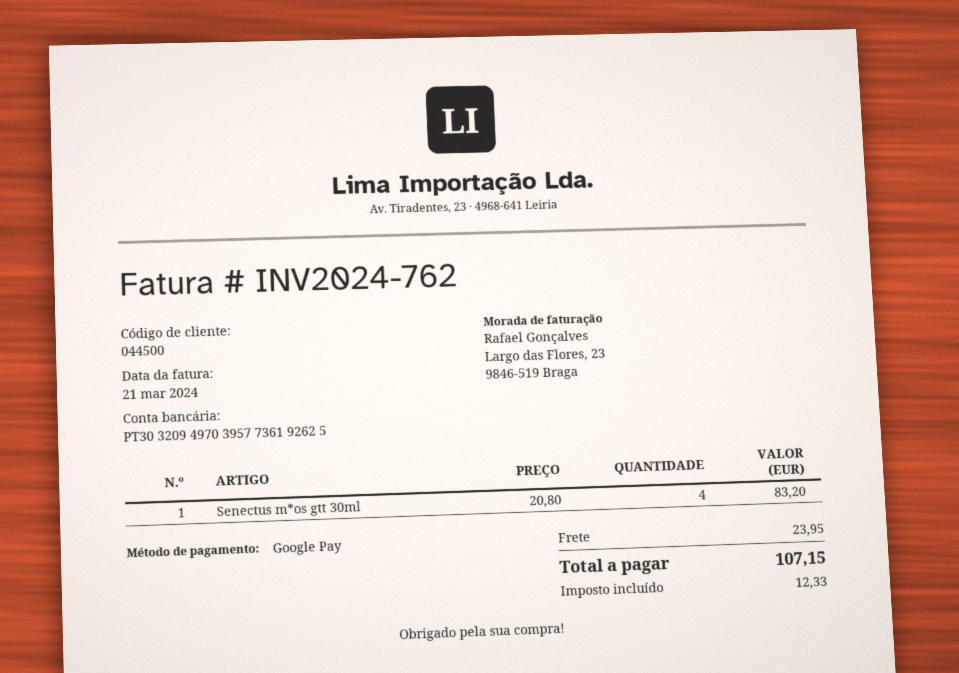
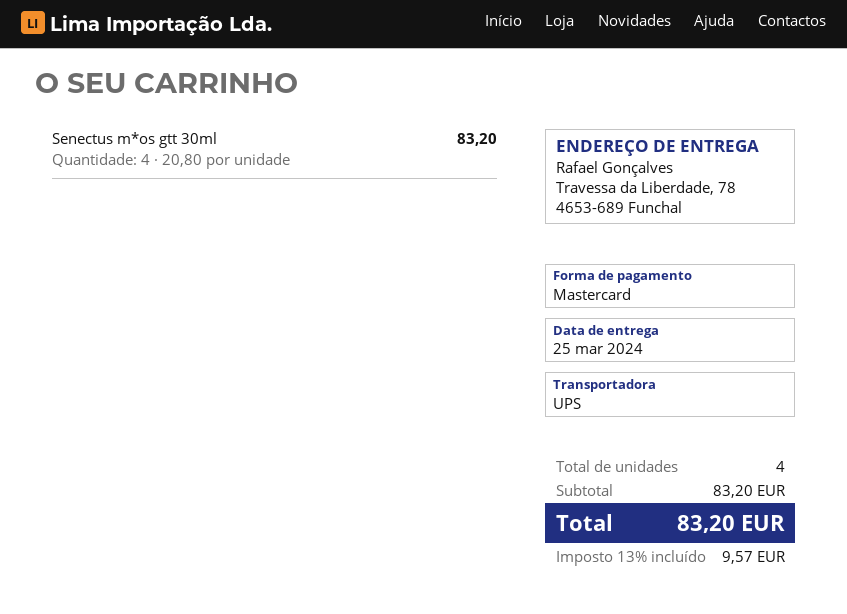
payment method: Google Pay -> Mastercard
shipping: 23.95 -> none
tax: 12.33 -> 9.57
total: 107.15 -> 83.20

